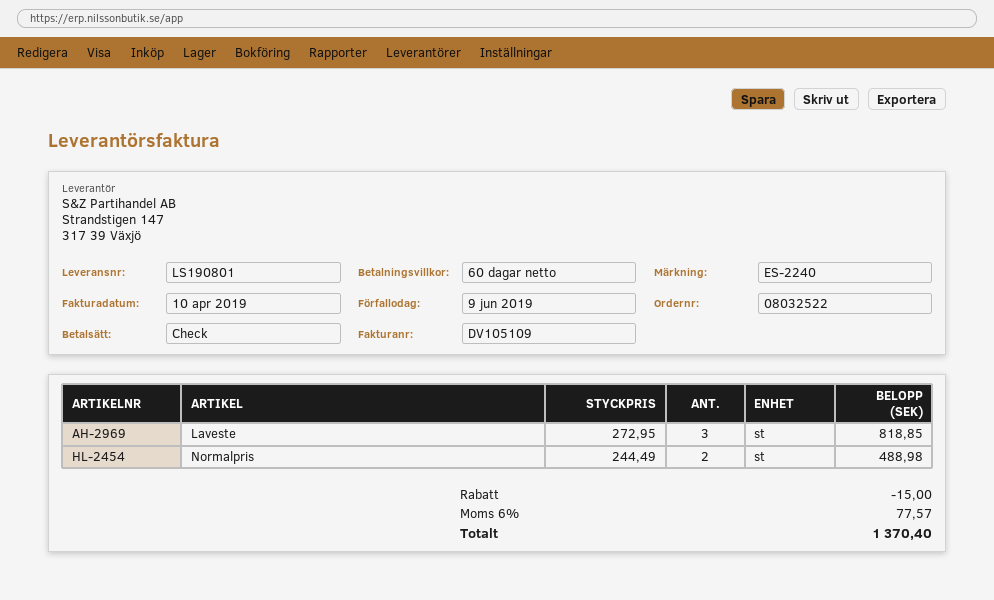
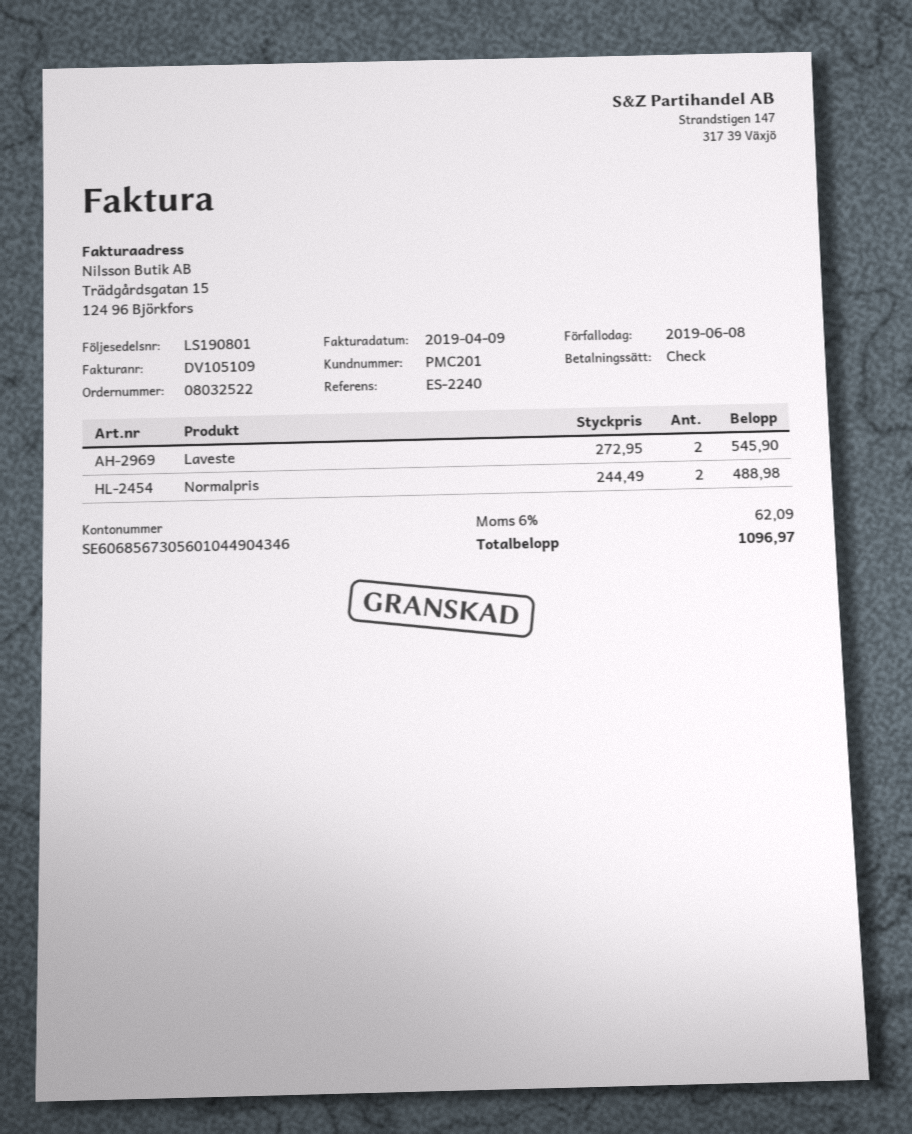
invoice date: 2019-04-10 -> 2019-04-09
due date: 2019-06-09 -> 2019-06-08
Laveste: 3 x 272.95 = 818.85 -> 2 x 272.95 = 545.90
discount: 15.00 -> none
tax: 6% = 77.57 -> 6% = 62.09
total: 1370.40 -> 1096.97

